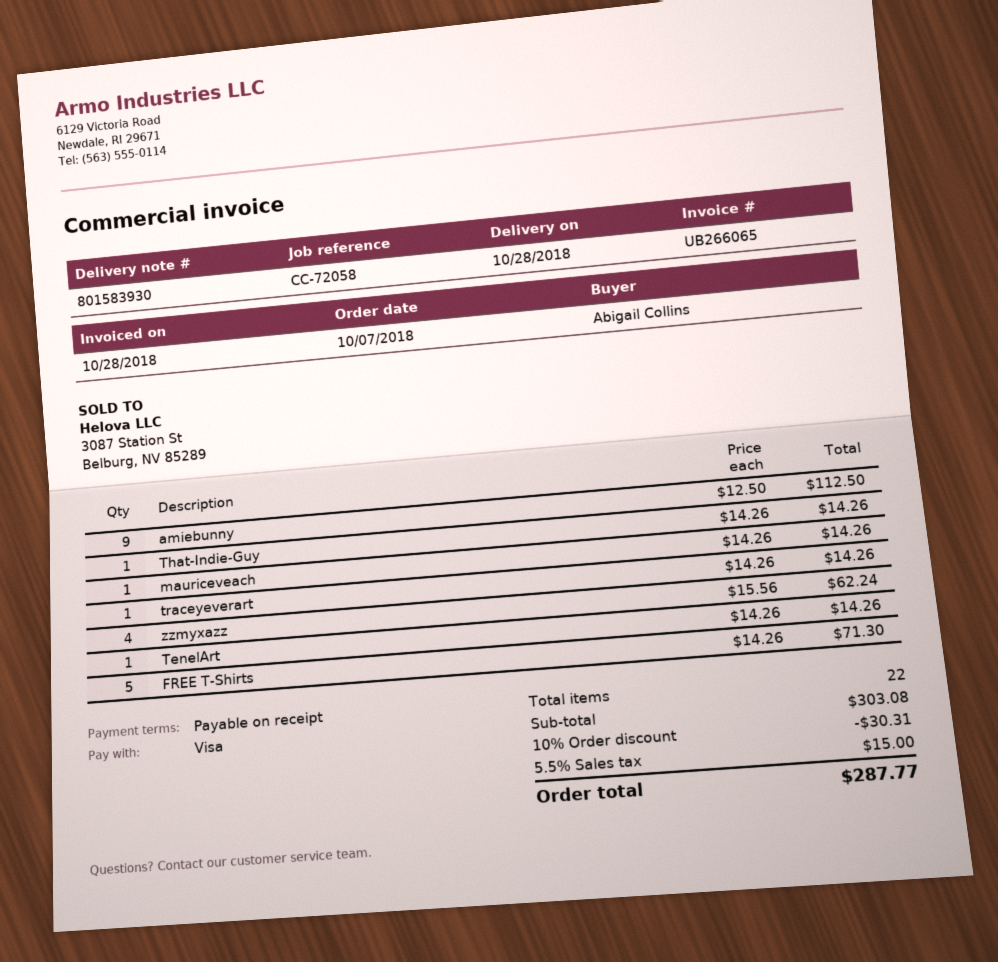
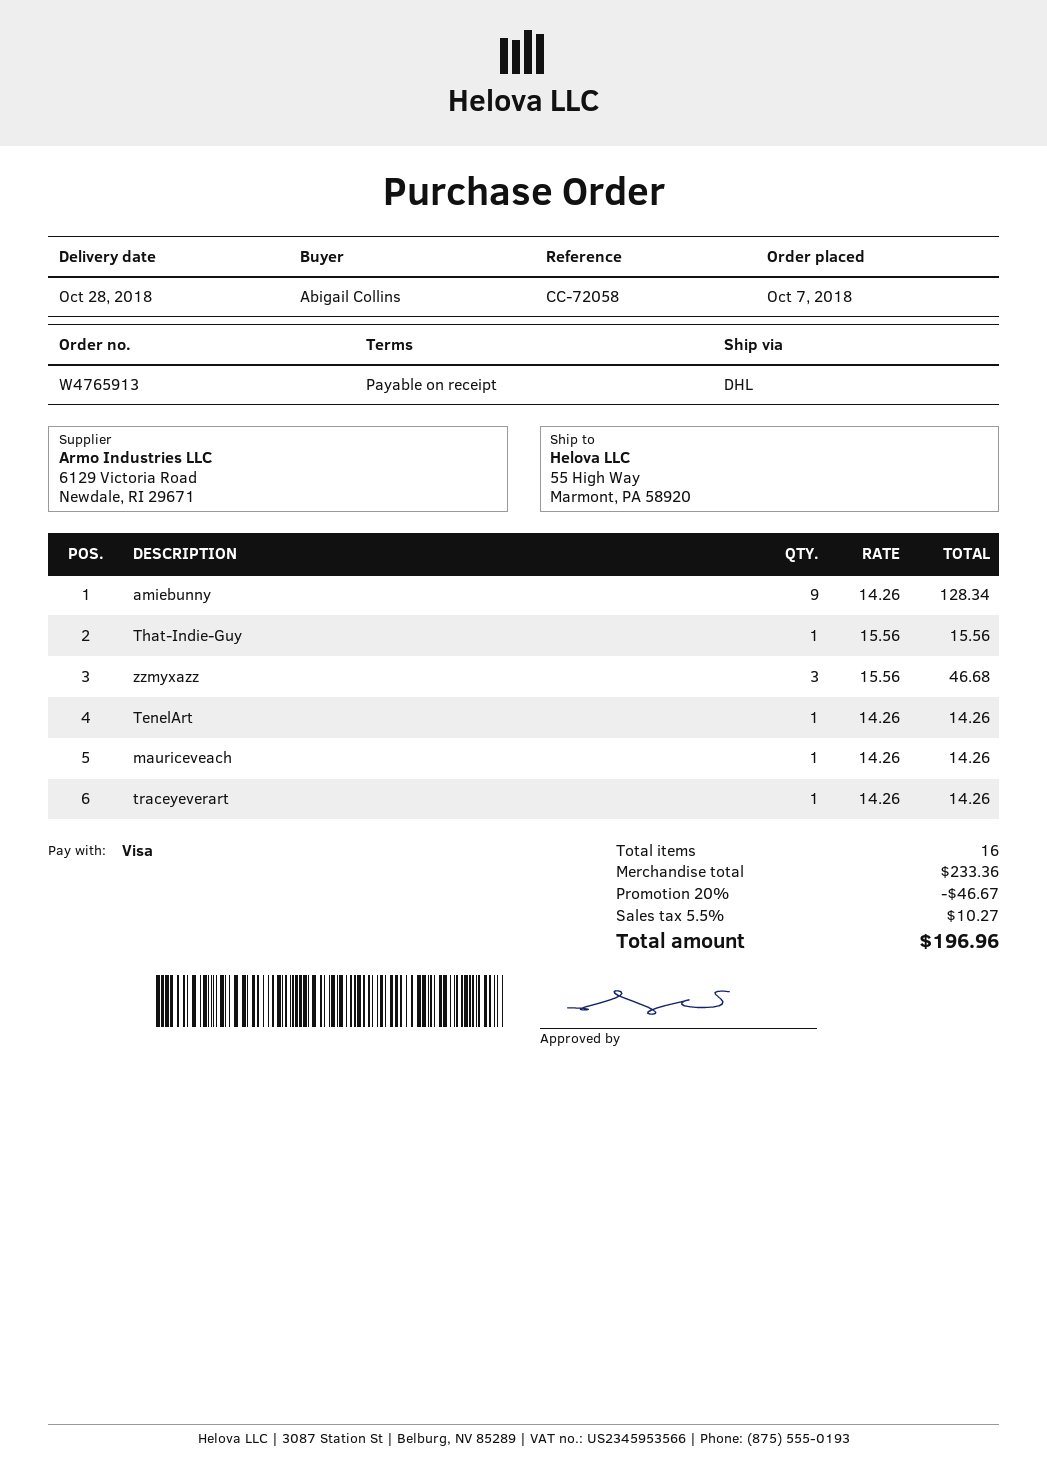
amiebunny: 9 x 12.50 = 112.50 -> 9 x 14.26 = 128.34
That-Indie-Guy: 1 x 14.26 = 14.26 -> 1 x 15.56 = 15.56
zzmyxazz: 4 x 15.56 = 62.24 -> 3 x 15.56 = 46.68
FREE T-Shirts: 5 x 14.26 = 71.30 -> none
total quantity: 22 -> 16
subtotal: 303.08 -> 233.36
discount: 10% = 30.31 -> 20% = 46.67
tax: 5.5% = 15.00 -> 5.5% = 10.27
total: 287.77 -> 196.96

